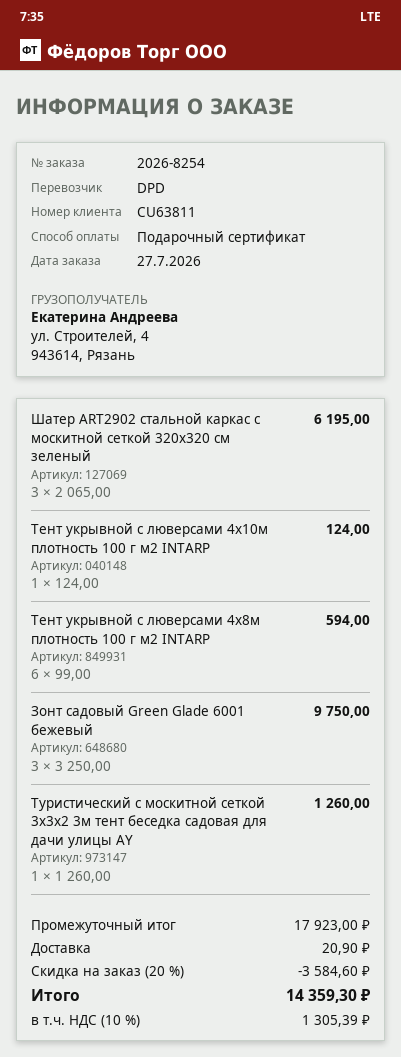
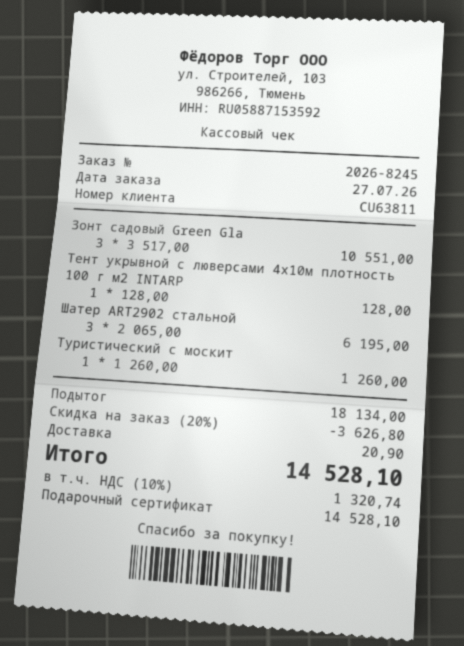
order number: 2026-8254 -> 2026-8245
Тент укрывной с люверсами 4х10м плотность 100 г м2 INTARP: 1 x 124.00 = 124.00 -> 1 x 128.00 = 128.00
Тент укрывной с люверсами 4х8м плотность 100 г м2 INTARP: 6 x 99.00 = 594.00 -> none
Зонт садовый Green Glade 6001 бежевый: 3 x 3250.00 = 9750.00 -> 3 x 3517.00 = 10551.00
subtotal: 17923.00 -> 18134.00
discount: 20% = 3584.60 -> 20% = 3626.80
tax: 10% = 1305.39 -> 10% = 1320.74
total: 14359.30 -> 14528.10

